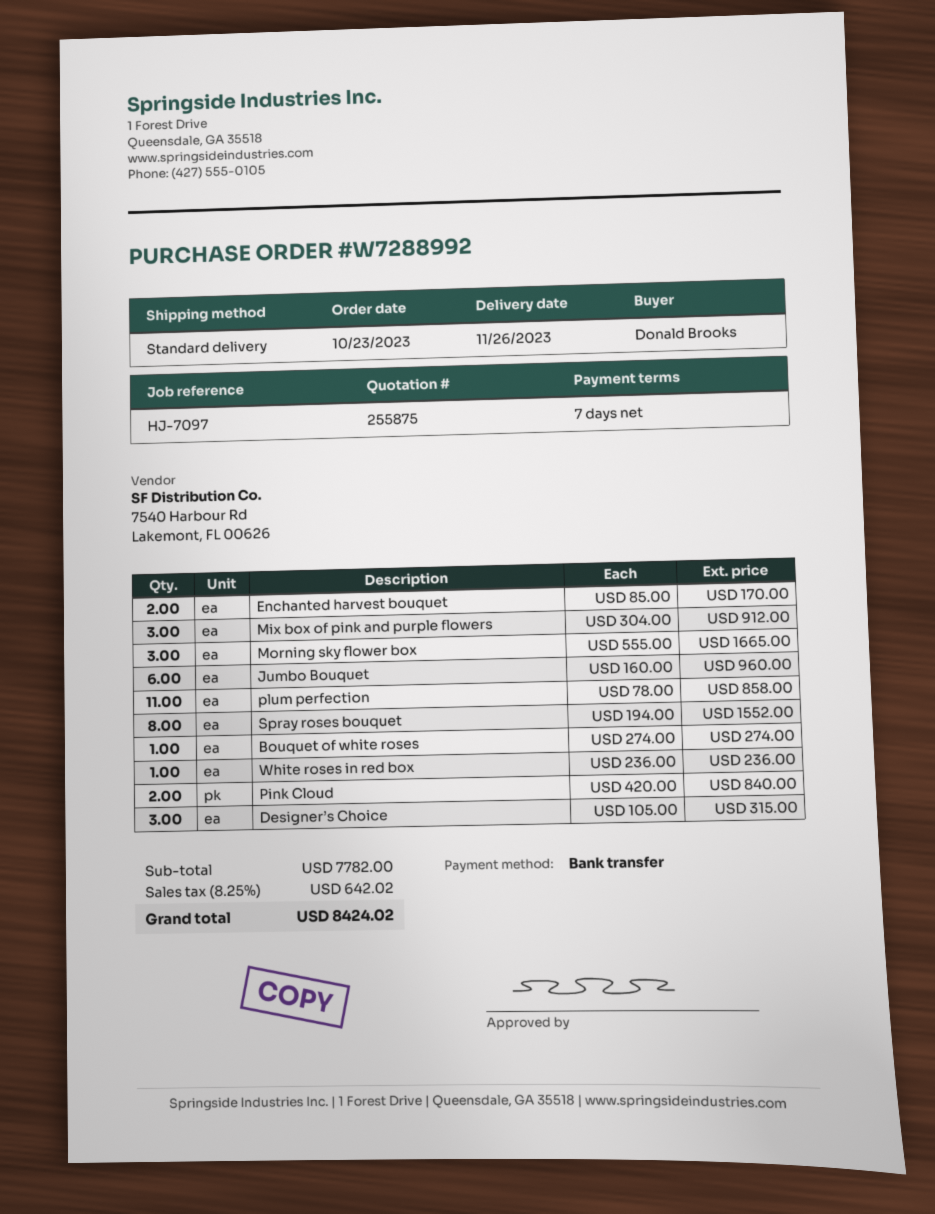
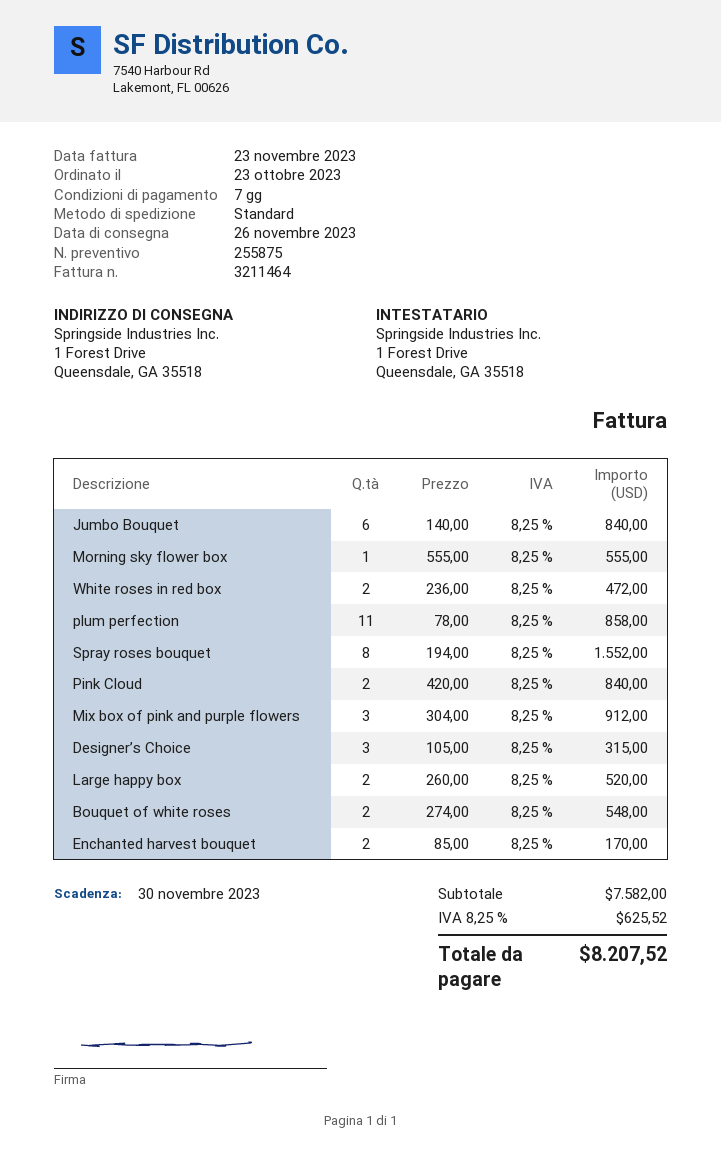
Morning sky flower box: 3 x 555.00 = 1665.00 -> 1 x 555.00 = 555.00
Jumbo Bouquet: 6 x 160.00 = 960.00 -> 6 x 140.00 = 840.00
Bouquet of white roses: 1 x 274.00 = 274.00 -> 2 x 274.00 = 548.00
White roses in red box: 1 x 236.00 = 236.00 -> 2 x 236.00 = 472.00
Large happy box: none -> 2 x 260.00 = 520.00
subtotal: 7782.00 -> 7582.00
tax: 8.25% = 642.02 -> 8.25% = 625.52
total: 8424.02 -> 8207.52

